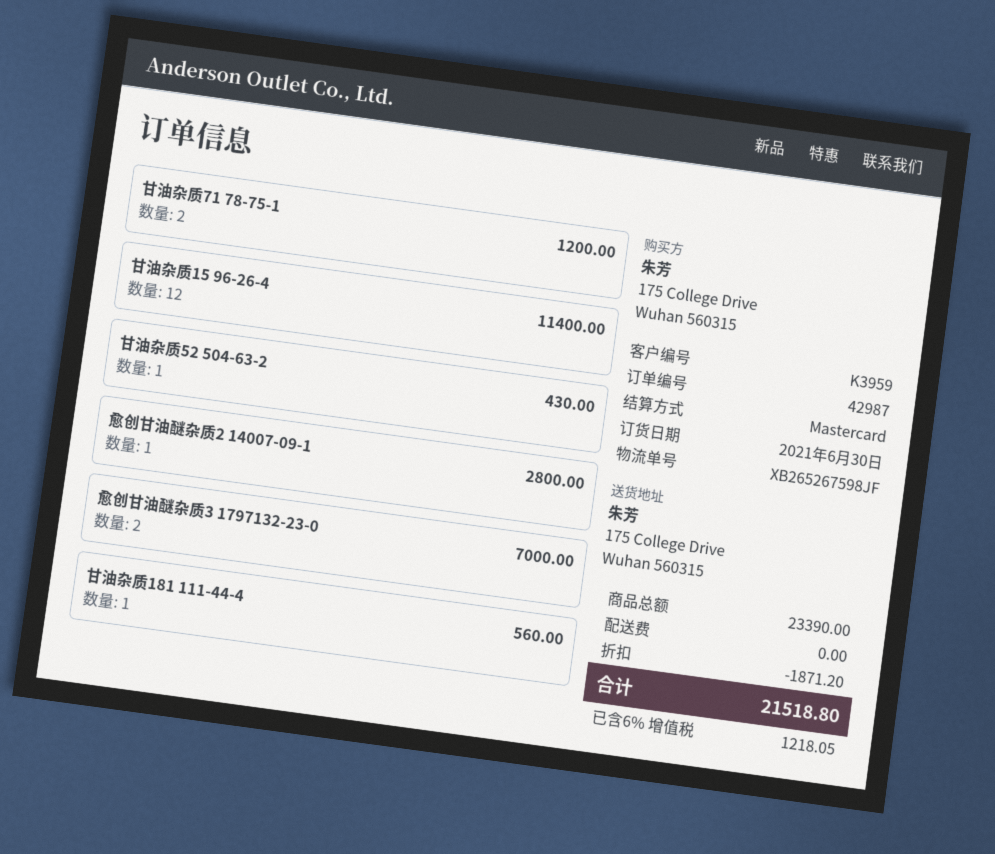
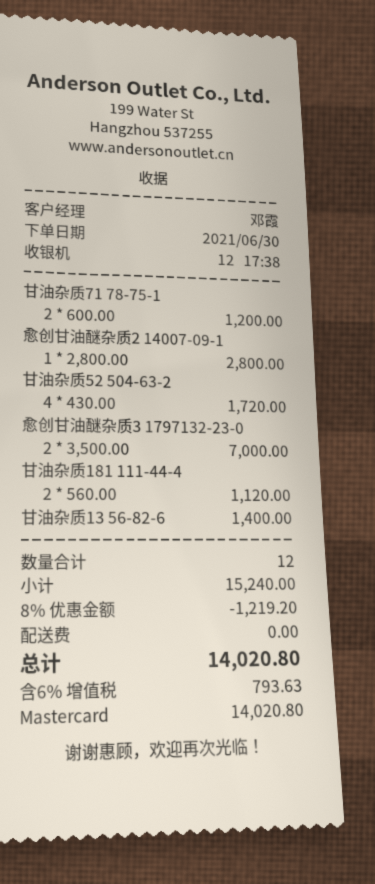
甘油杂质15 96-26-4: 12 for 11400.00 -> none
甘油杂质52 504-63-2: 1 for 430.00 -> 4 for 1720.00
甘油杂质181 111-44-4: 1 for 560.00 -> 2 for 1120.00
甘油杂质13 56-82-6: none -> 1 for 1400.00
subtotal: 23390.00 -> 15240.00
discount: 1871.20 -> 1219.20
tax: 6% = 1218.05 -> 6% = 793.63
total: 21518.80 -> 14020.80

